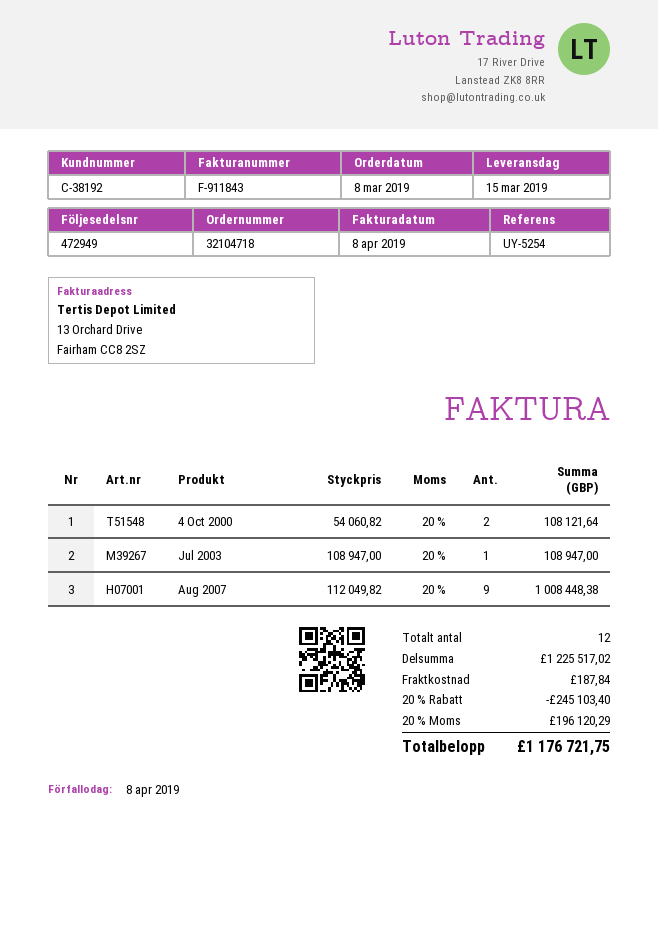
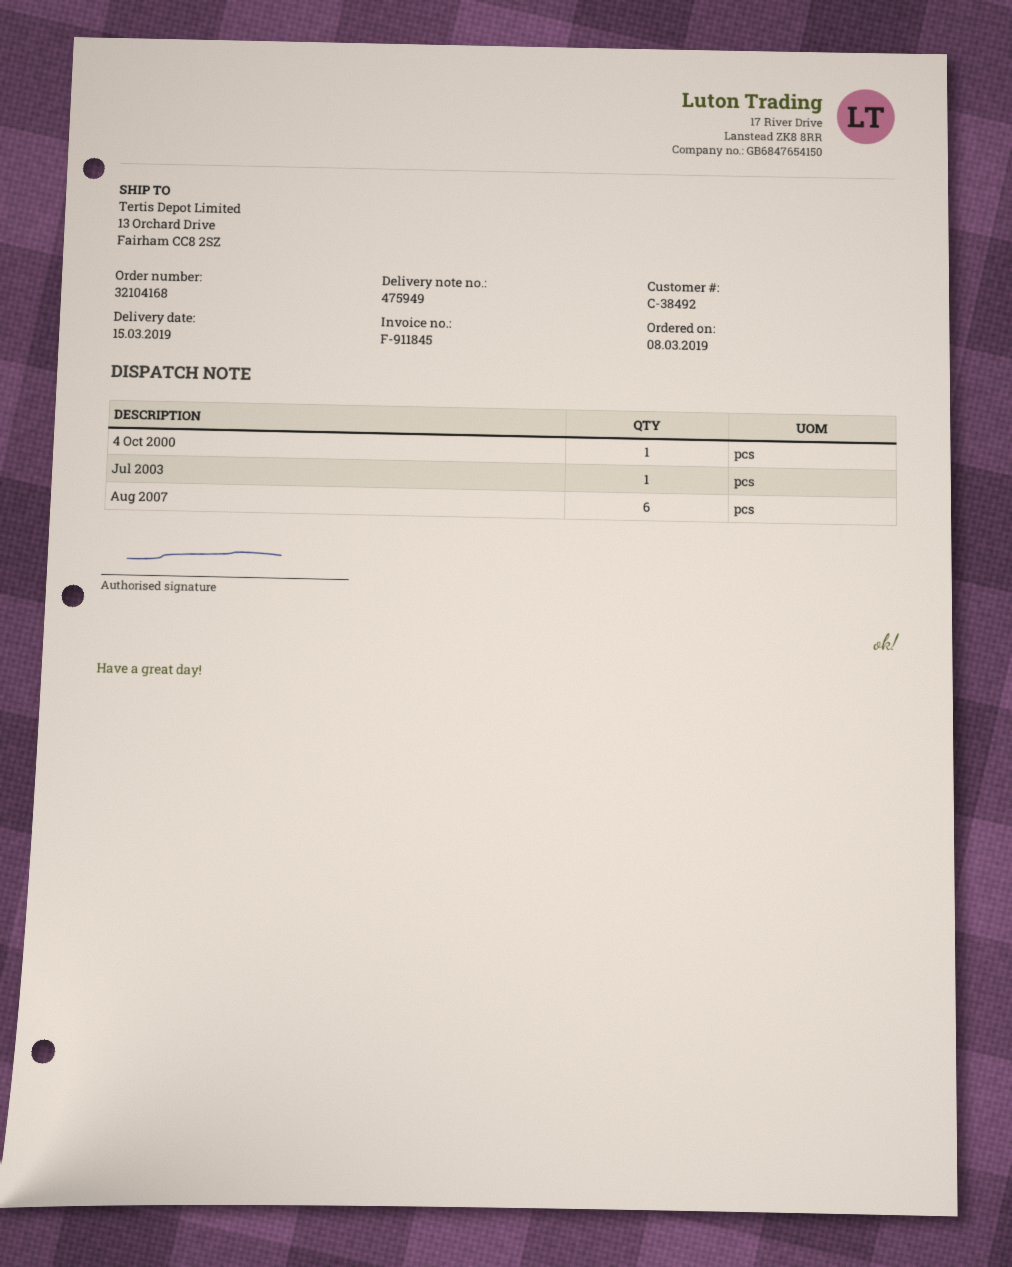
order number: 32104718 -> 32104168
delivery note number: 472949 -> 475949
invoice number: F-911843 -> F-911845
customer number: C-38192 -> C-38492
4 Oct 2000: 2 -> 1
Aug 2007: 9 -> 6

